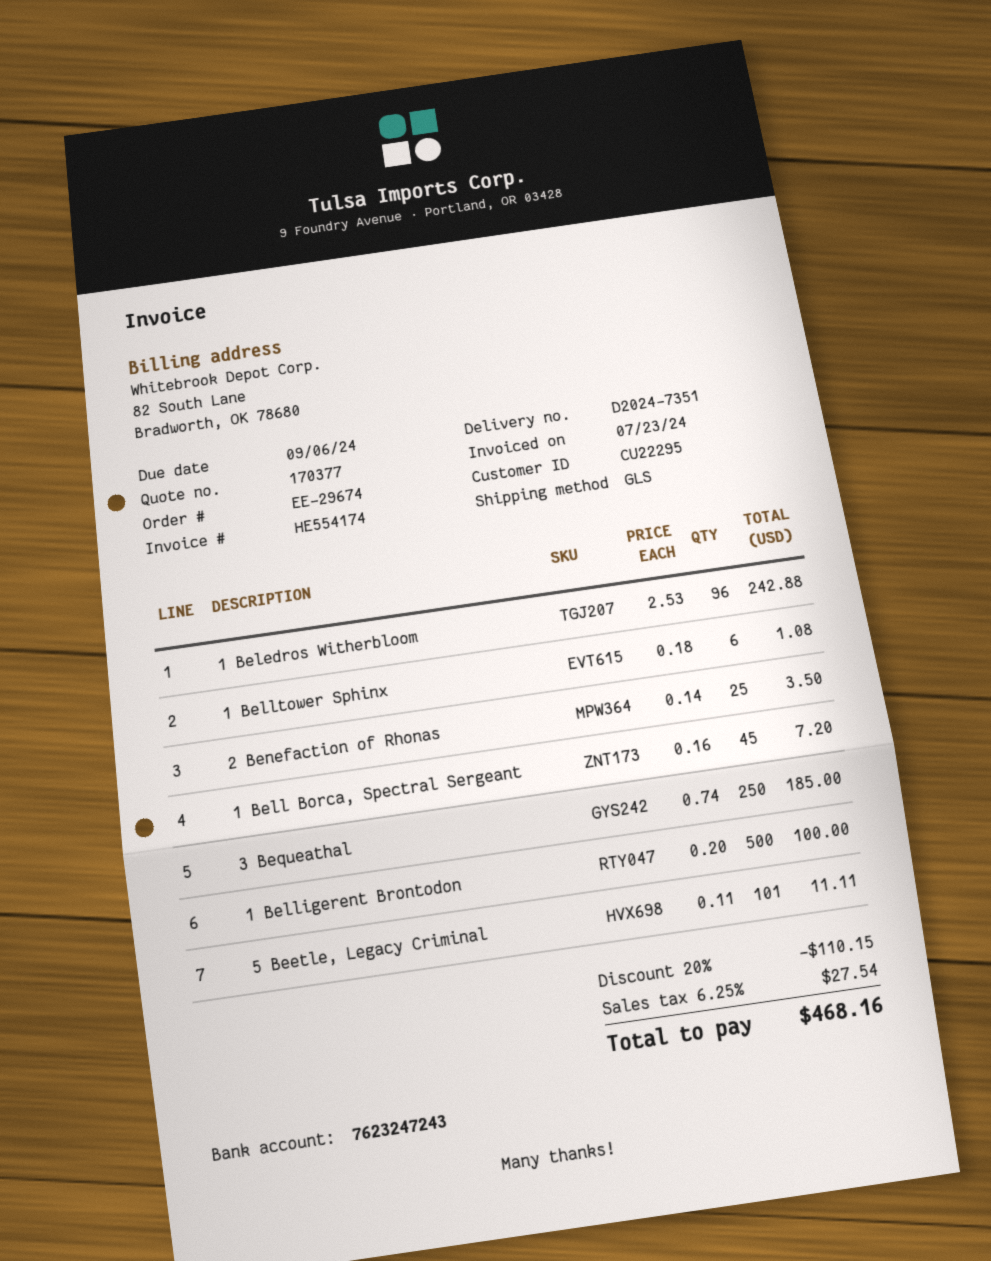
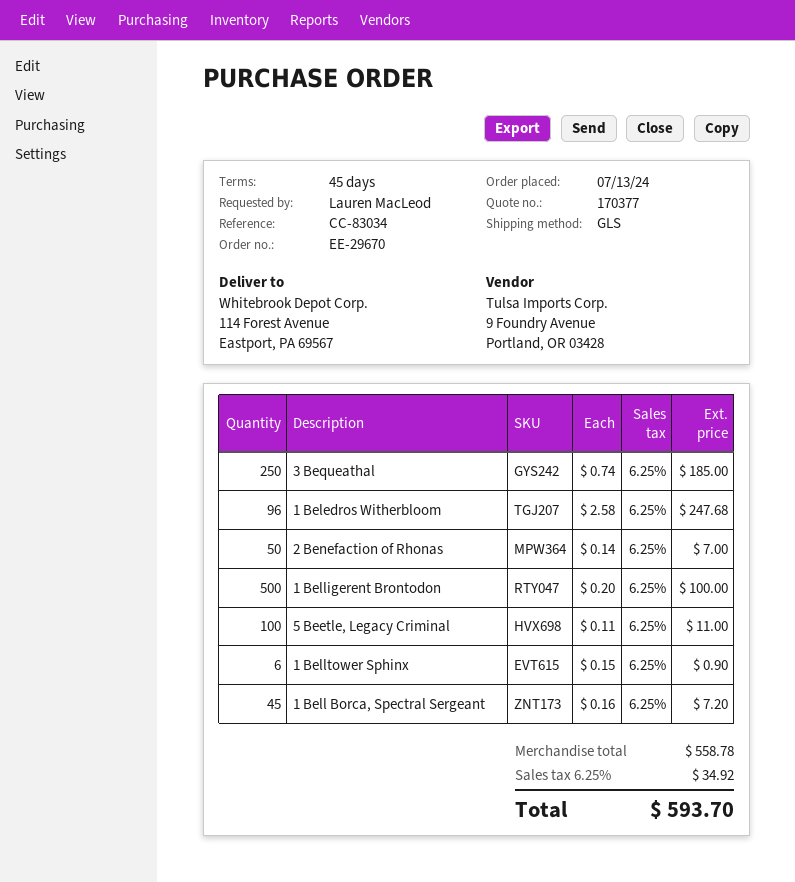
order number: EE-29674 -> EE-29670
1 Beledros Witherbloom: 96 x 2.53 = 242.88 -> 96 x 2.58 = 247.68
1 Belltower Sphinx: 6 x 0.18 = 1.08 -> 6 x 0.15 = 0.90
2 Benefaction of Rhonas: 25 x 0.14 = 3.50 -> 50 x 0.14 = 7.00
5 Beetle, Legacy Criminal: 101 x 0.11 = 11.11 -> 100 x 0.11 = 11.00
discount: 20% = 110.15 -> none
tax: 6.25% = 27.54 -> 6.25% = 34.92
total: 468.16 -> 593.70

